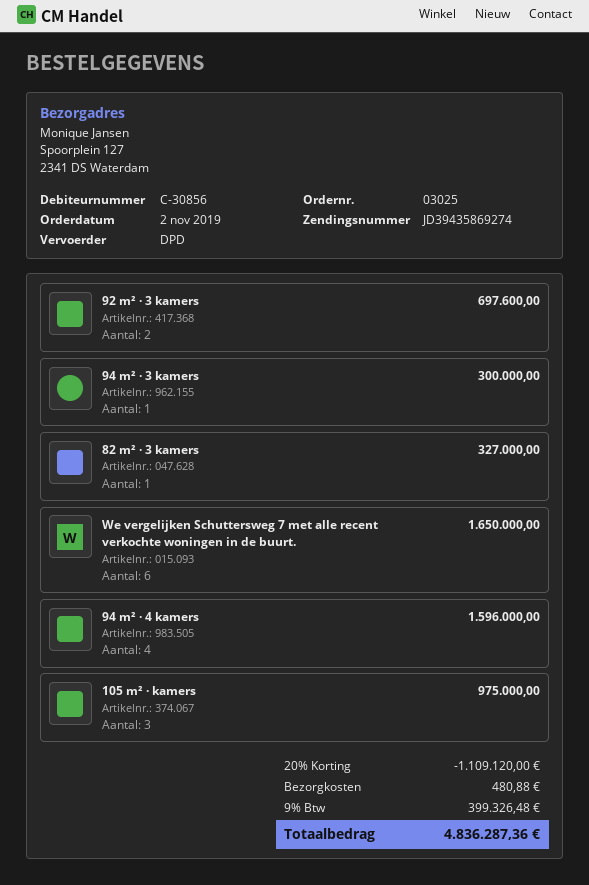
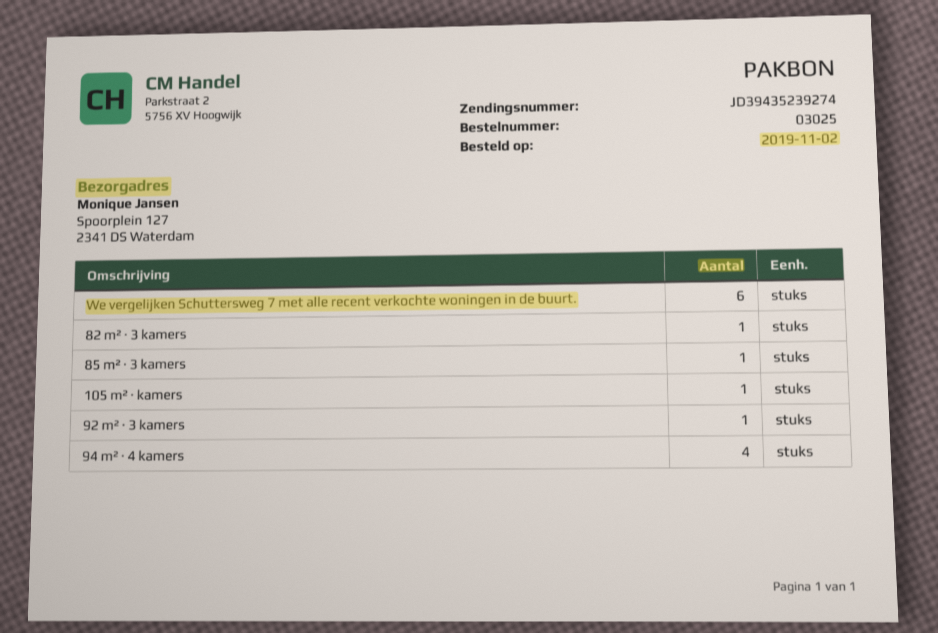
tracking number: JD39435869274 -> JD39435239274
92 m² · 3 kamers: 2 -> 1
94 m² · 3 kamers: 1 -> none
105 m² · kamers: 3 -> 1
85 m² · 3 kamers: none -> 1

